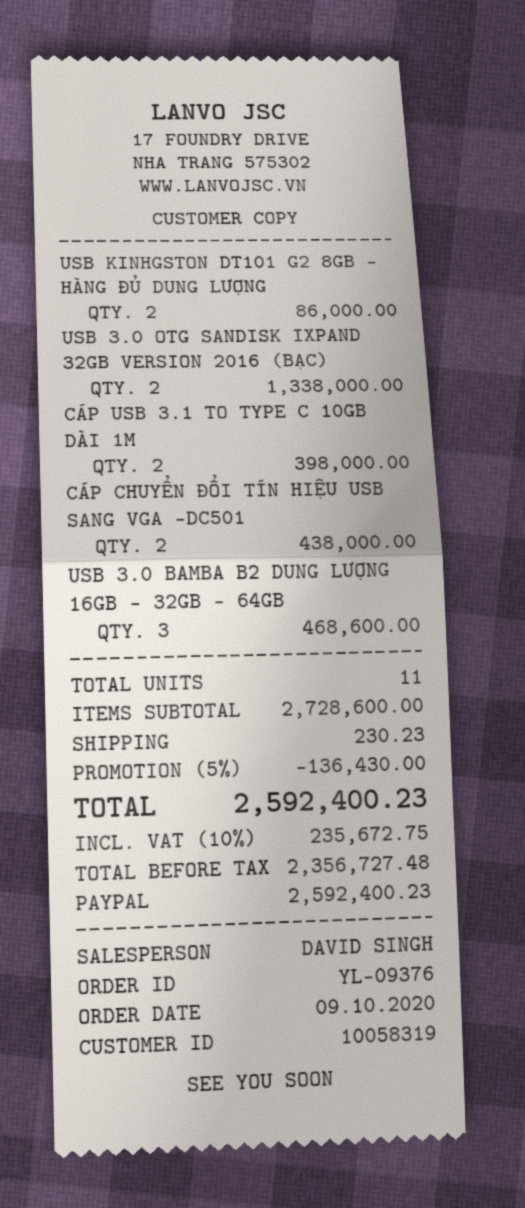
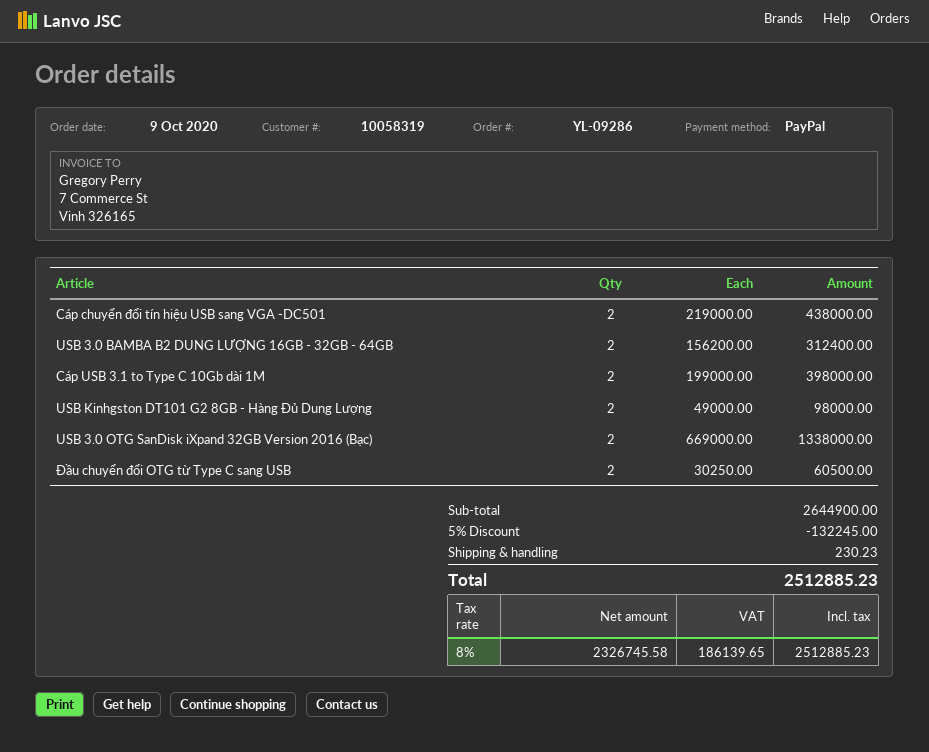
order number: YL-09376 -> YL-09286
USB KINHGSTON DT101 G2 8GB - HÀNG ĐỦ DUNG LƯỢNG: 2 for 86000.00 -> 2 for 98000.00
USB 3.0 BAMBA B2 DUNG LƯỢNG 16GB - 32GB - 64GB: 3 for 468600.00 -> 2 for 312400.00
Đầu chuyển đổi OTG từ Type C sang USB: none -> 2 for 60500.00
subtotal: 2728600.00 -> 2644900.00
discount: 5% = 136430.00 -> 5% = 132245.00
net: 2356727.48 -> 2326745.58
tax: 10% = 235672.75 -> 8% = 186139.65
total: 2592400.23 -> 2512885.23

